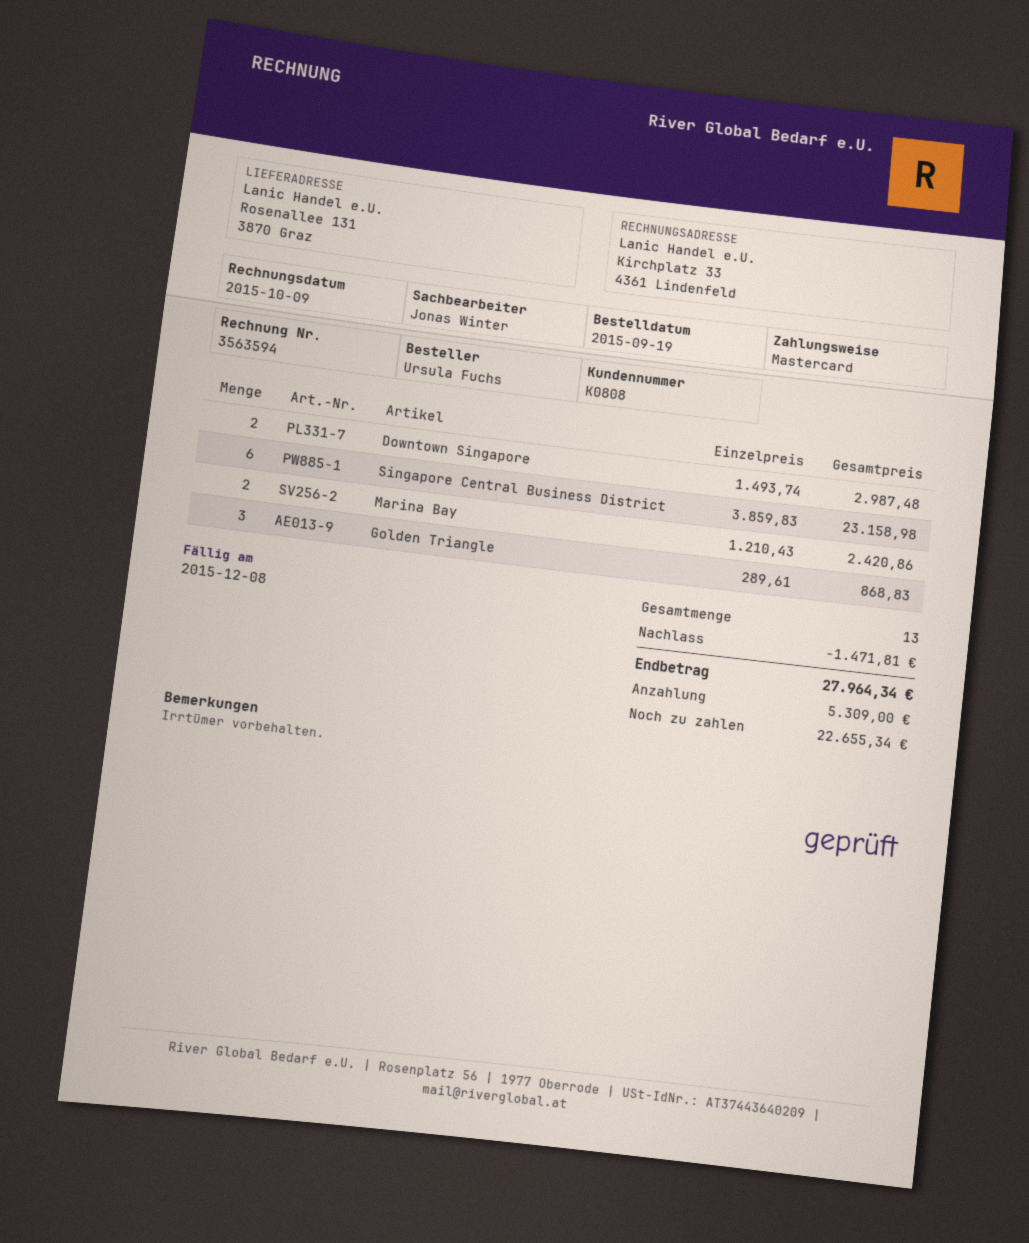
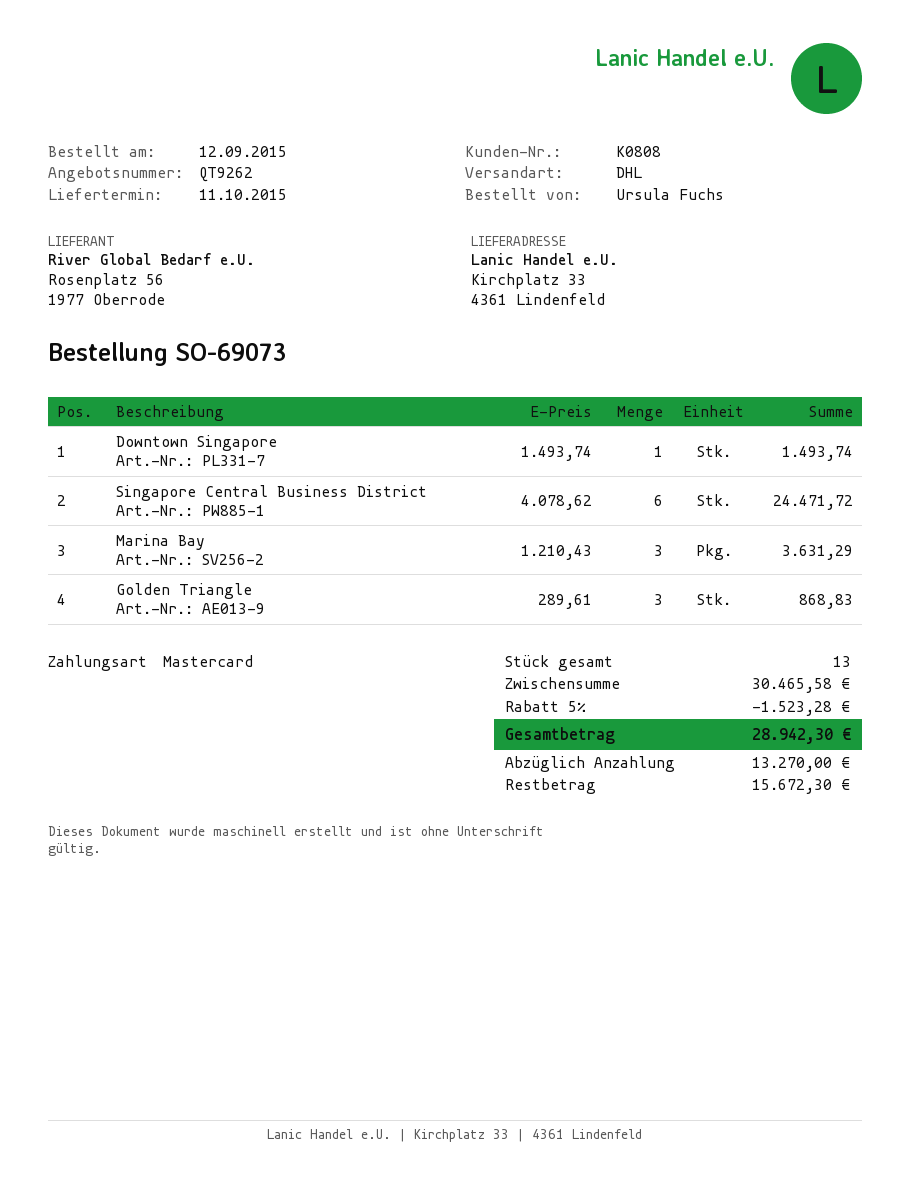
order date: 2015-09-19 -> 2015-09-12
ship to: Rosenallee 131, 3870 Graz -> Kirchplatz 33, 4361 Lindenfeld
Downtown Singapore: 2 x 1493.74 = 2987.48 -> 1 x 1493.74 = 1493.74
Singapore Central Business District: 6 x 3859.83 = 23158.98 -> 6 x 4078.62 = 24471.72
Marina Bay: 2 x 1210.43 = 2420.86 -> 3 x 1210.43 = 3631.29
discount: 1471.81 -> 1523.28
total: 27964.34 -> 28942.30
deposit: 5309.00 -> 13270.00
balance: 22655.34 -> 15672.30

